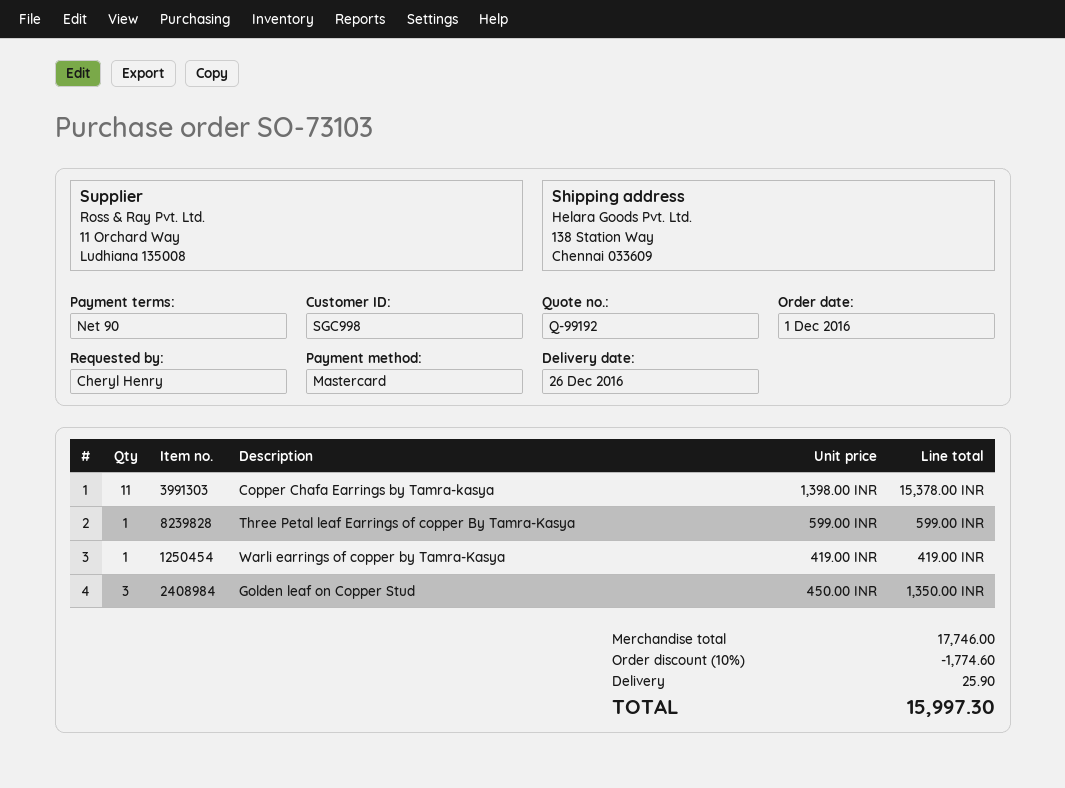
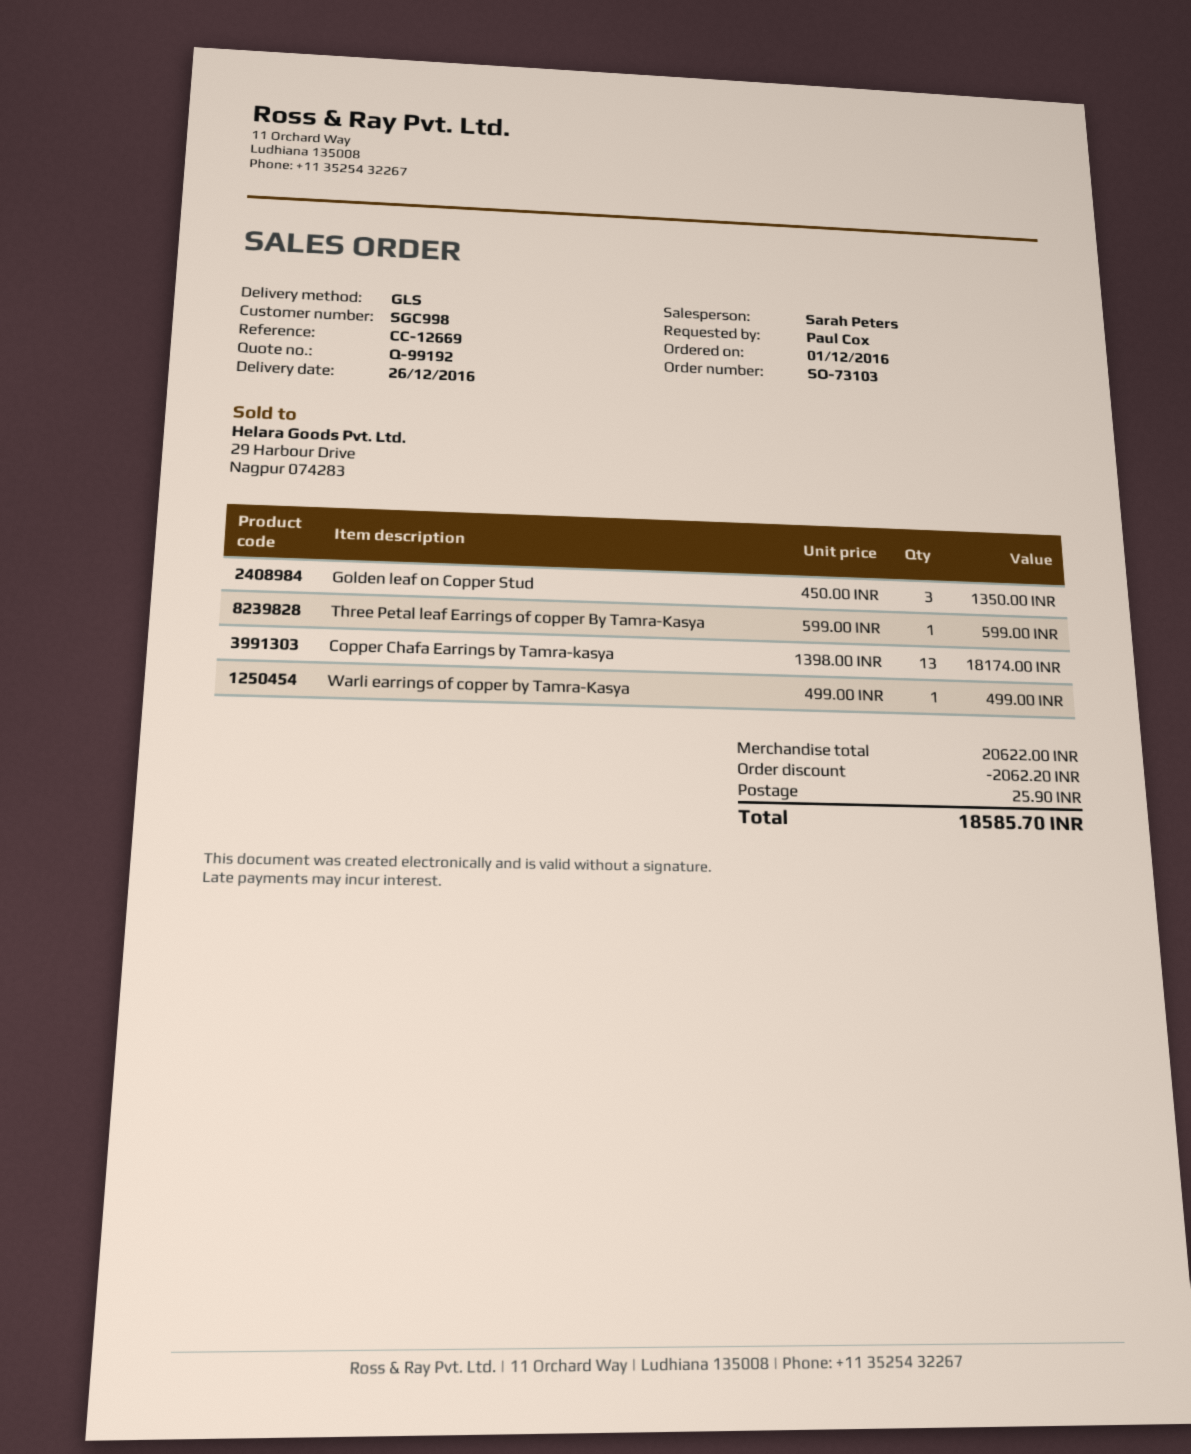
ordered by: Cheryl Henry -> Paul Cox
Copper Chafa Earrings by Tamra-kasya: 11 x 1398.00 = 15378.00 -> 13 x 1398.00 = 18174.00
Warli earrings of copper by Tamra-Kasya: 1 x 419.00 = 419.00 -> 1 x 499.00 = 499.00
subtotal: 17746.00 -> 20622.00
discount: 1774.60 -> 2062.20
total: 15997.30 -> 18585.70

